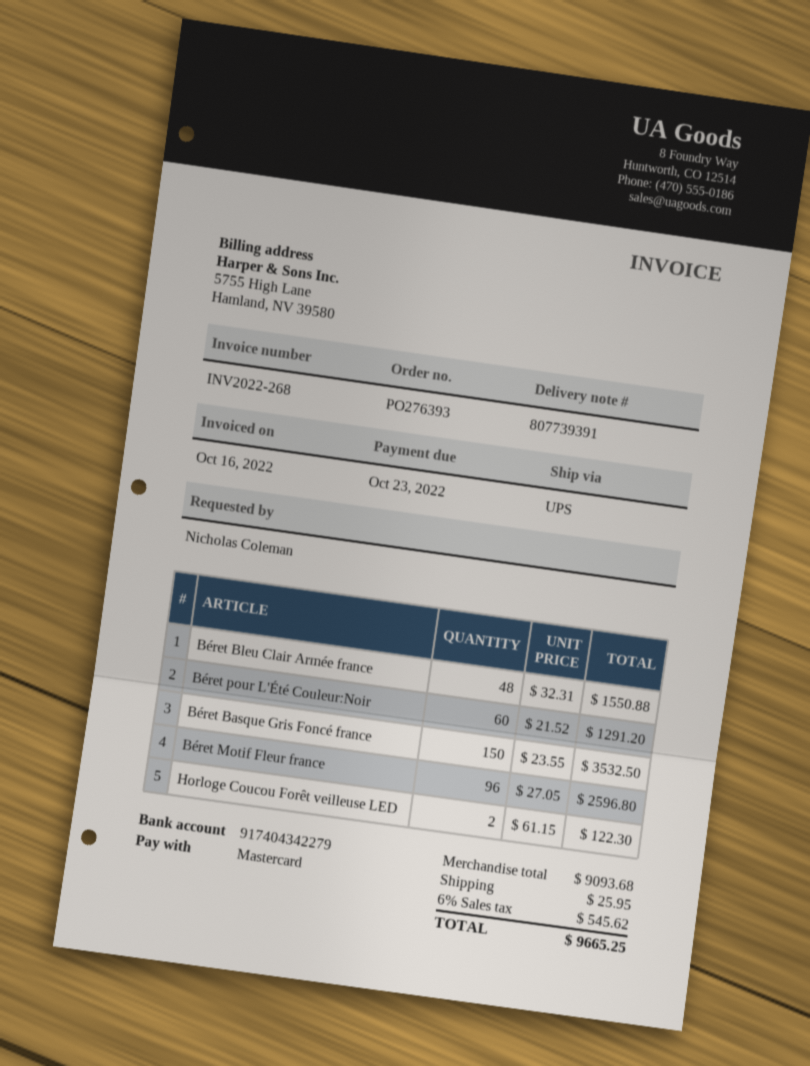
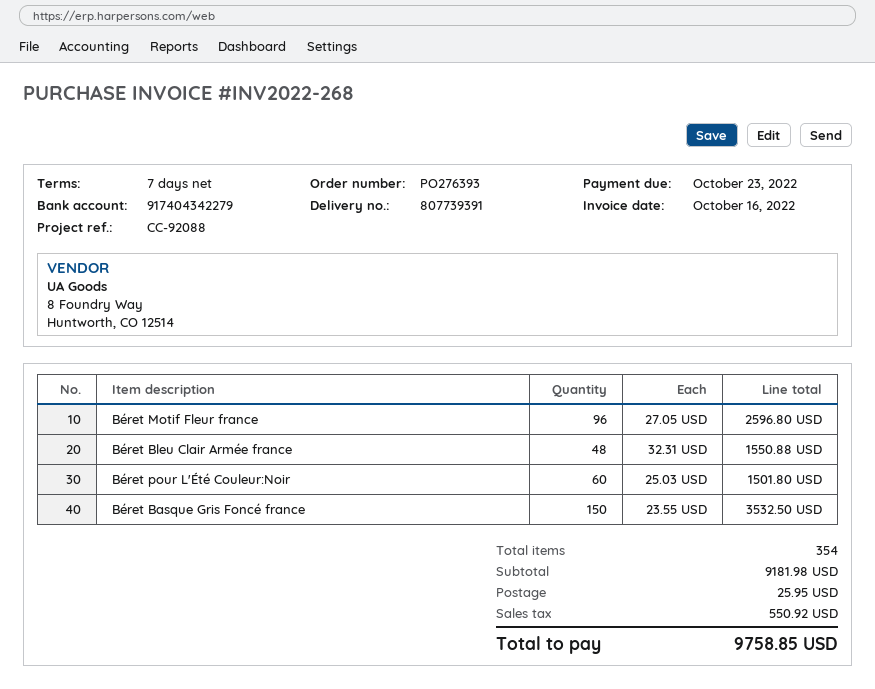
Béret pour L'Été Couleur:Noir: 60 x 21.52 = 1291.20 -> 60 x 25.03 = 1501.80
Horloge Coucou Forêt veilleuse LED: 2 x 61.15 = 122.30 -> none
subtotal: 9093.68 -> 9181.98
tax: 545.62 -> 550.92
total: 9665.25 -> 9758.85

